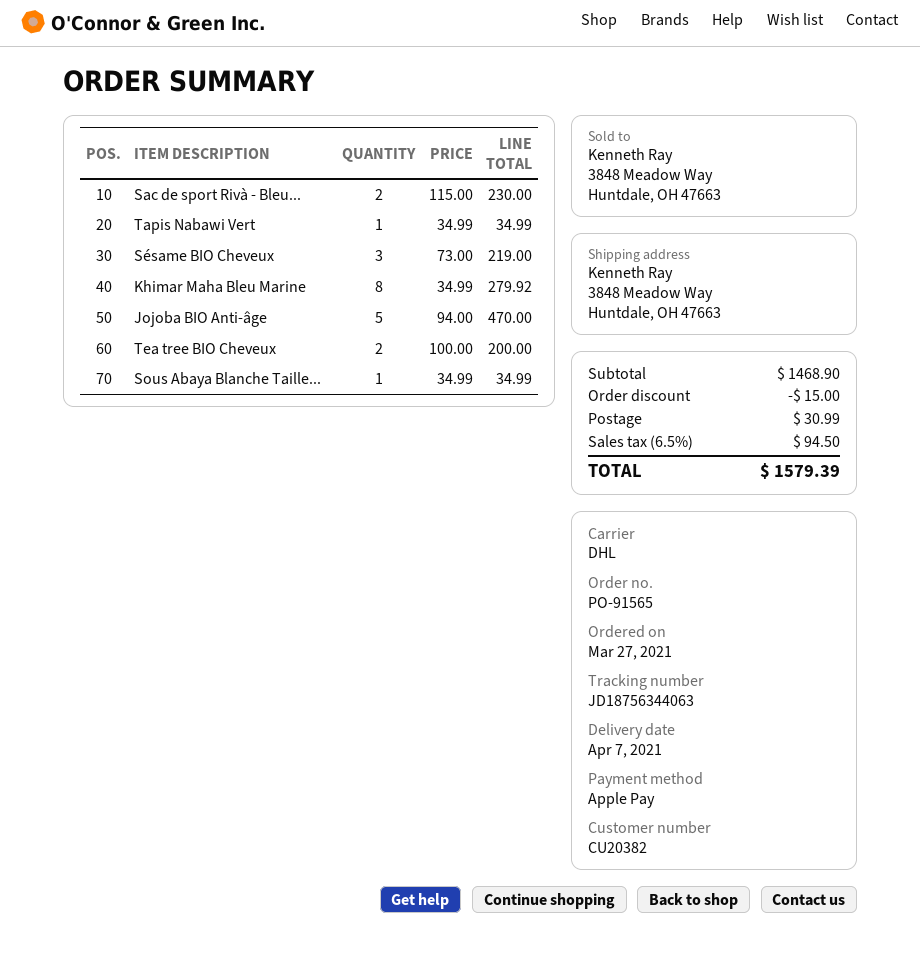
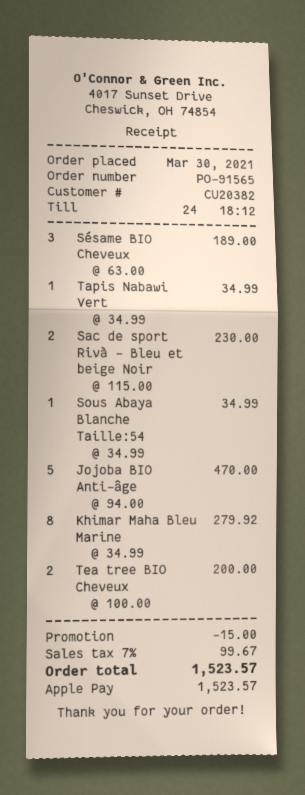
order date: 2021-03-27 -> 2021-03-30
Sésame BIO Cheveux: 3 x 73.00 = 219.00 -> 3 x 63.00 = 189.00
shipping: 30.99 -> none
tax: 6.5% = 94.50 -> 7% = 99.67
total: 1579.39 -> 1523.57

